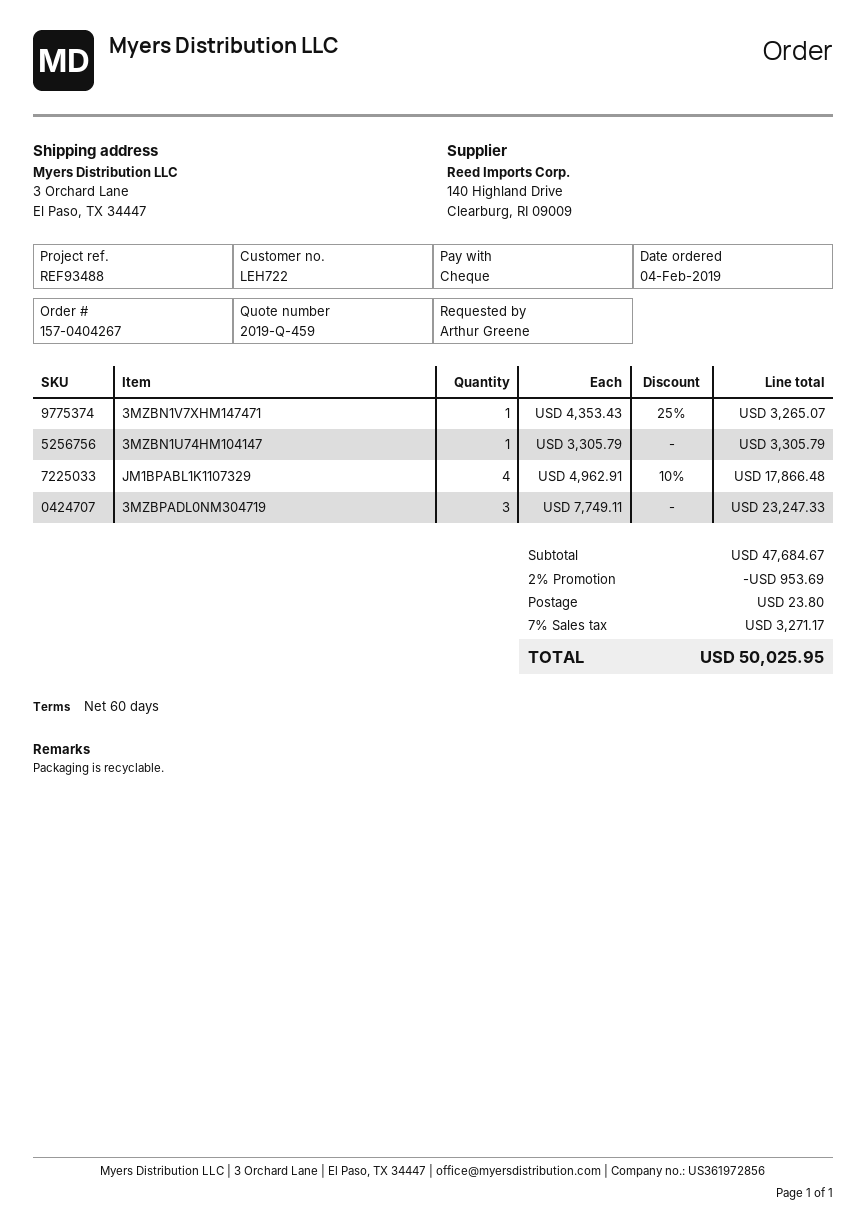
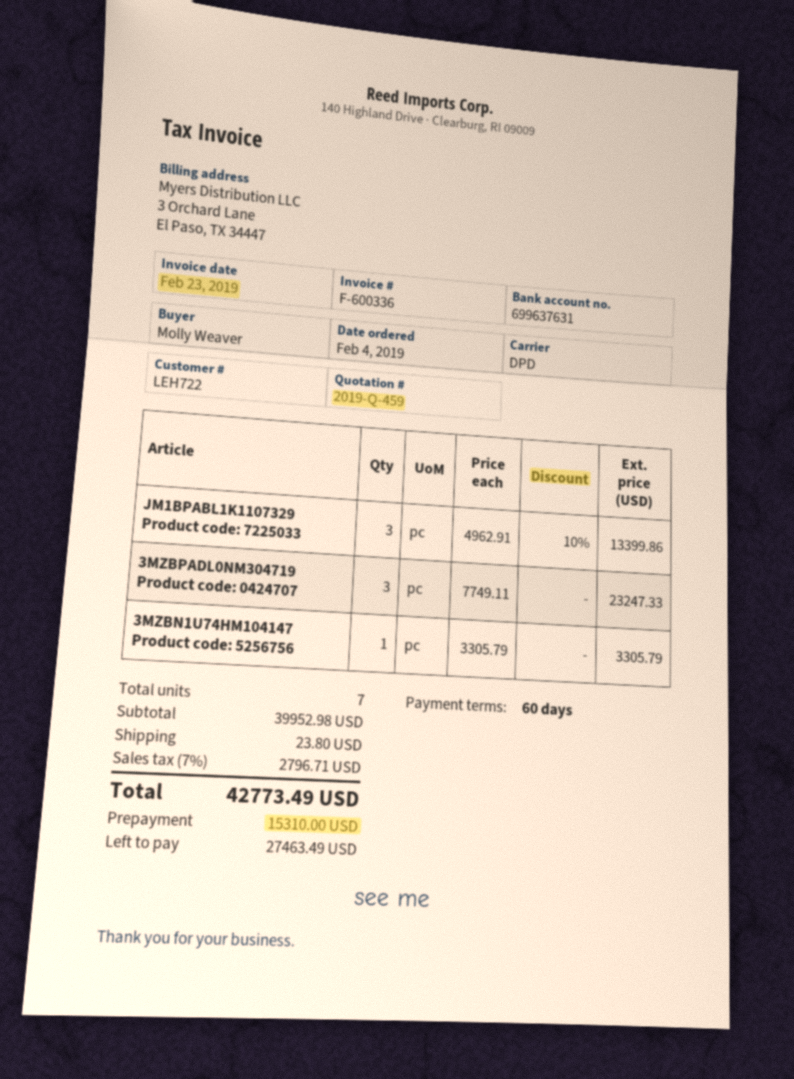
ordered by: Arthur Greene -> Molly Weaver
3MZBN1V7XHM147471: 1 x 4353.43 - 25% = 3265.07 -> none
JM1BPABL1K1107329: 4 x 4962.91 - 10% = 17866.48 -> 3 x 4962.91 - 10% = 13399.86
subtotal: 47684.67 -> 39952.98
discount: 2% = 953.69 -> none
tax: 7% = 3271.17 -> 7% = 2796.71
total: 50025.95 -> 42773.49

